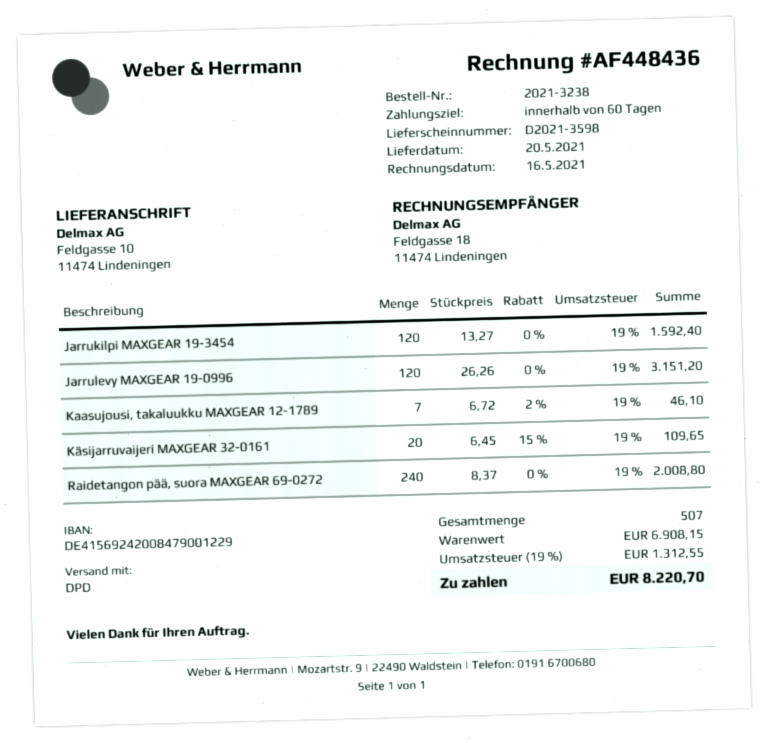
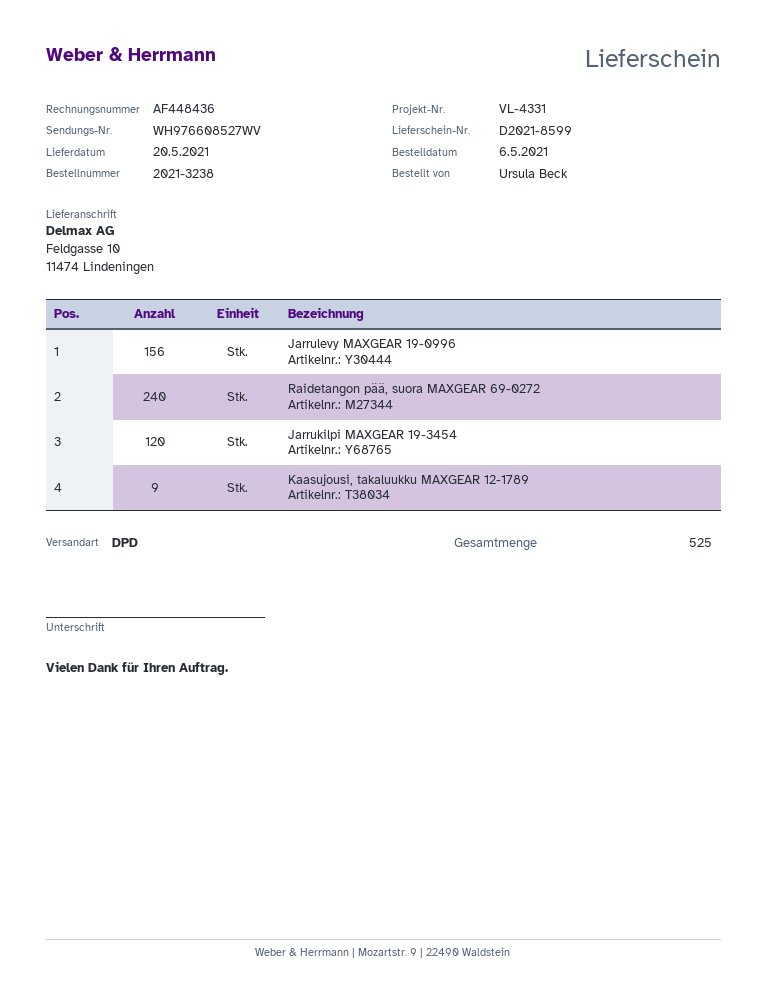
delivery note number: D2021-3598 -> D2021-8599
Jarrulevy MAXGEAR 19-0996: 120 -> 156
Kaasujousi, takaluukku MAXGEAR 12-1789: 7 -> 9
Käsijarruvaijeri MAXGEAR 32-0161: 20 -> none
total quantity: 507 -> 525

